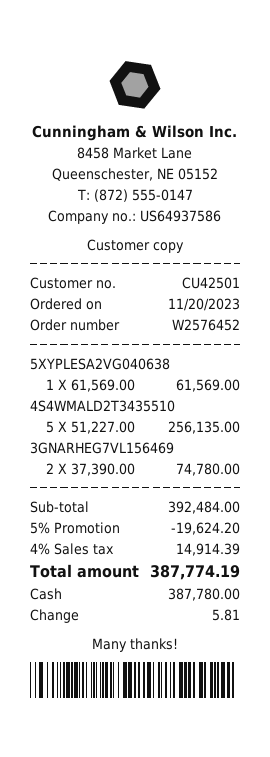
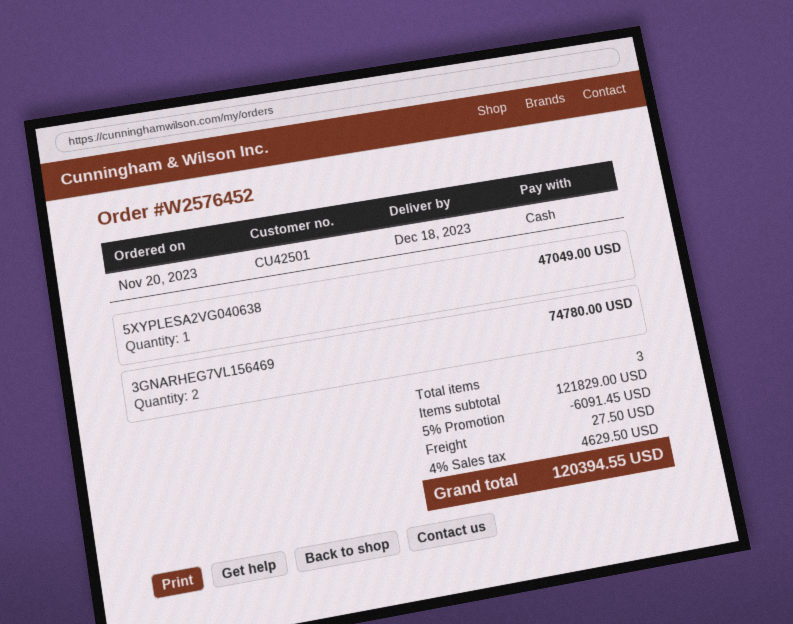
5XYPLESA2VG040638: 1 for 61569.00 -> 1 for 47049.00
4S4WMALD2T3435510: 5 for 256135.00 -> none
subtotal: 392484.00 -> 121829.00
discount: 5% = 19624.20 -> 5% = 6091.45
shipping: none -> 27.50
tax: 4% = 14914.39 -> 4% = 4629.50
total: 387774.19 -> 120394.55

